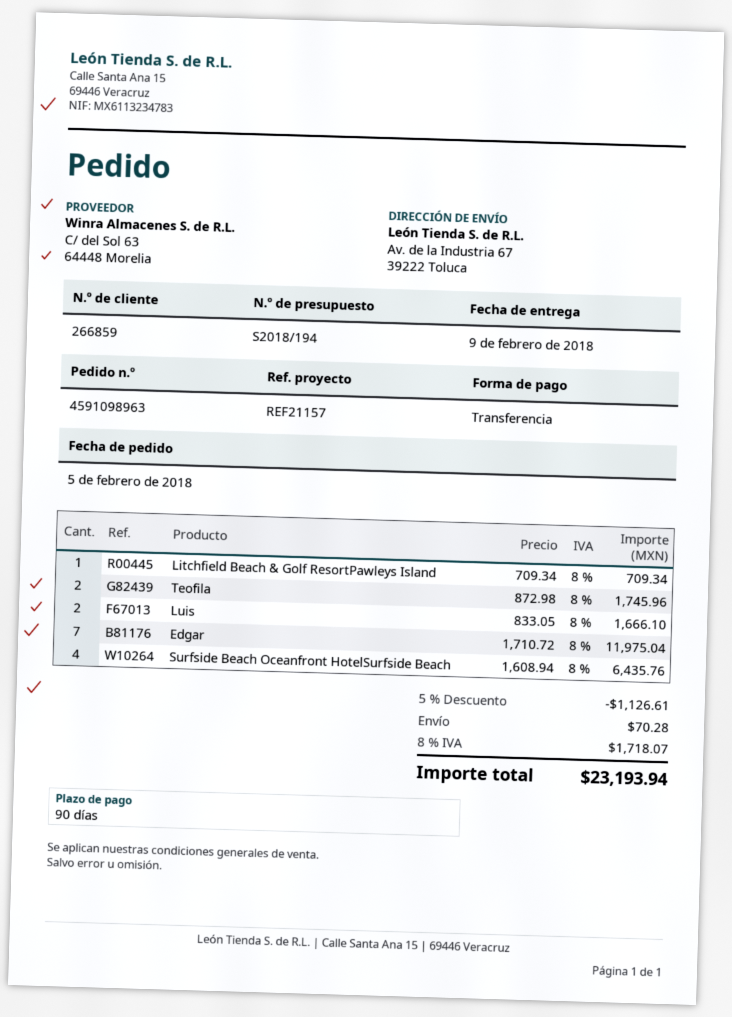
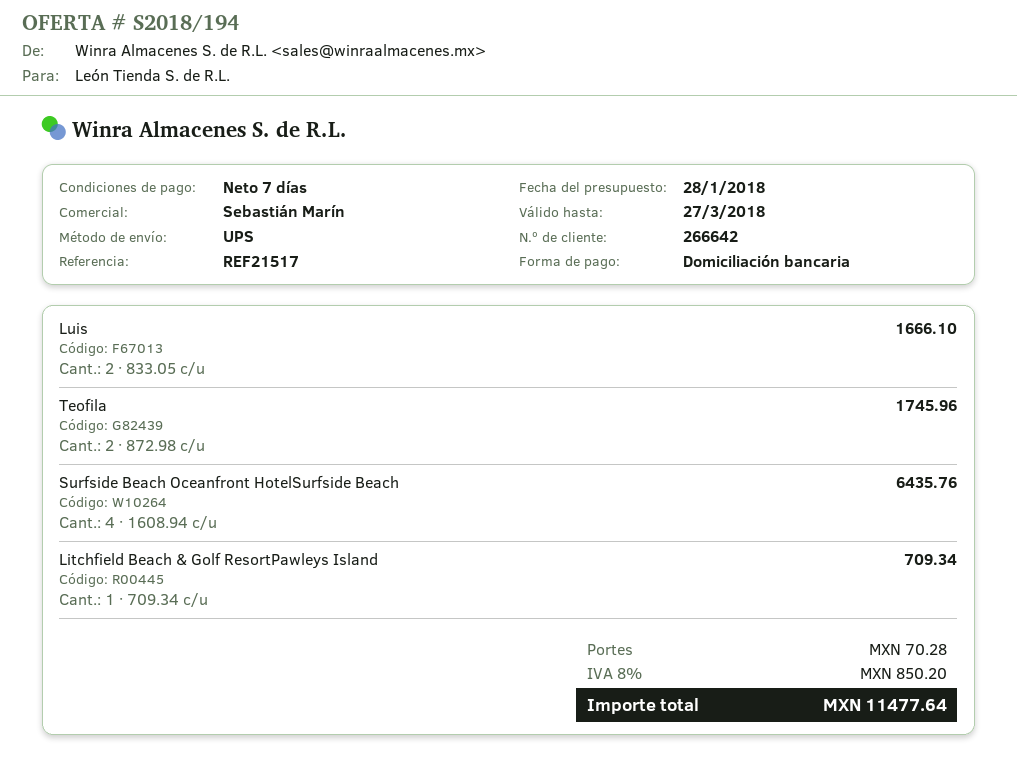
payment terms: 90 days -> 7 days
customer number: 266859 -> 266642
reference: REF21157 -> REF21517
payment method: bank transfer -> direct debit
Edgar: 7 x 1710.72 = 11975.04 -> none
discount: 5% = 1126.61 -> none
tax: 8% = 1718.07 -> 8% = 850.20
total: 23193.94 -> 11477.64

